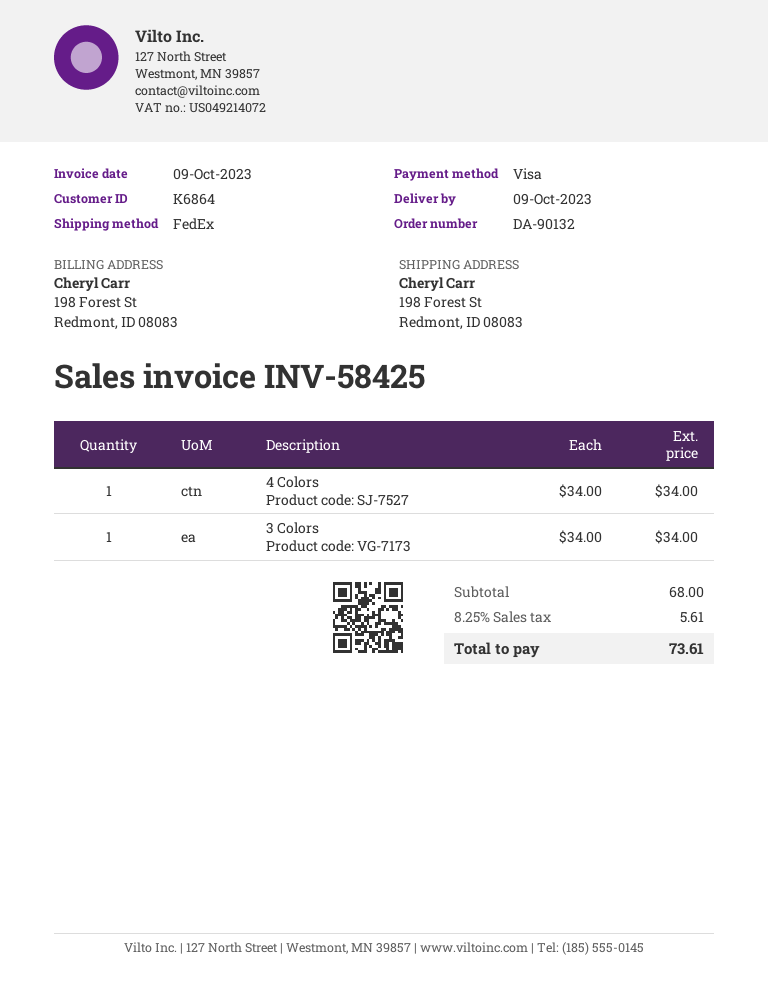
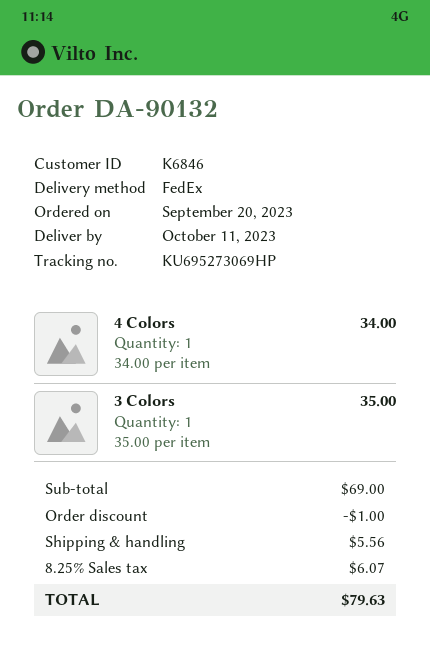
delivery date: 2023-10-09 -> 2023-10-11
customer number: K6864 -> K6846
3 Colors: 1 x 34.00 = 34.00 -> 1 x 35.00 = 35.00
subtotal: 68.00 -> 69.00
discount: none -> 1.00
shipping: none -> 5.56
tax: 8.25% = 5.61 -> 8.25% = 6.07
total: 73.61 -> 79.63

